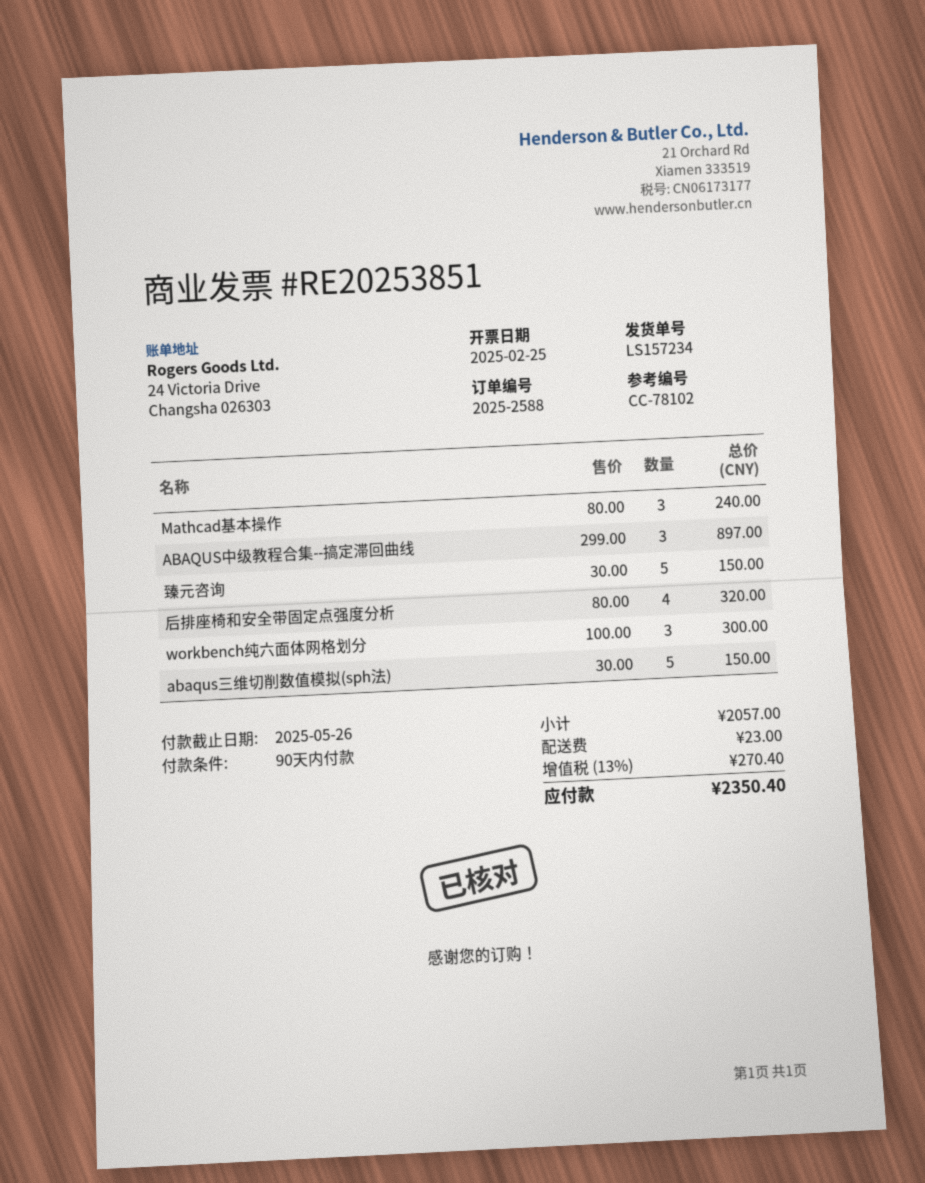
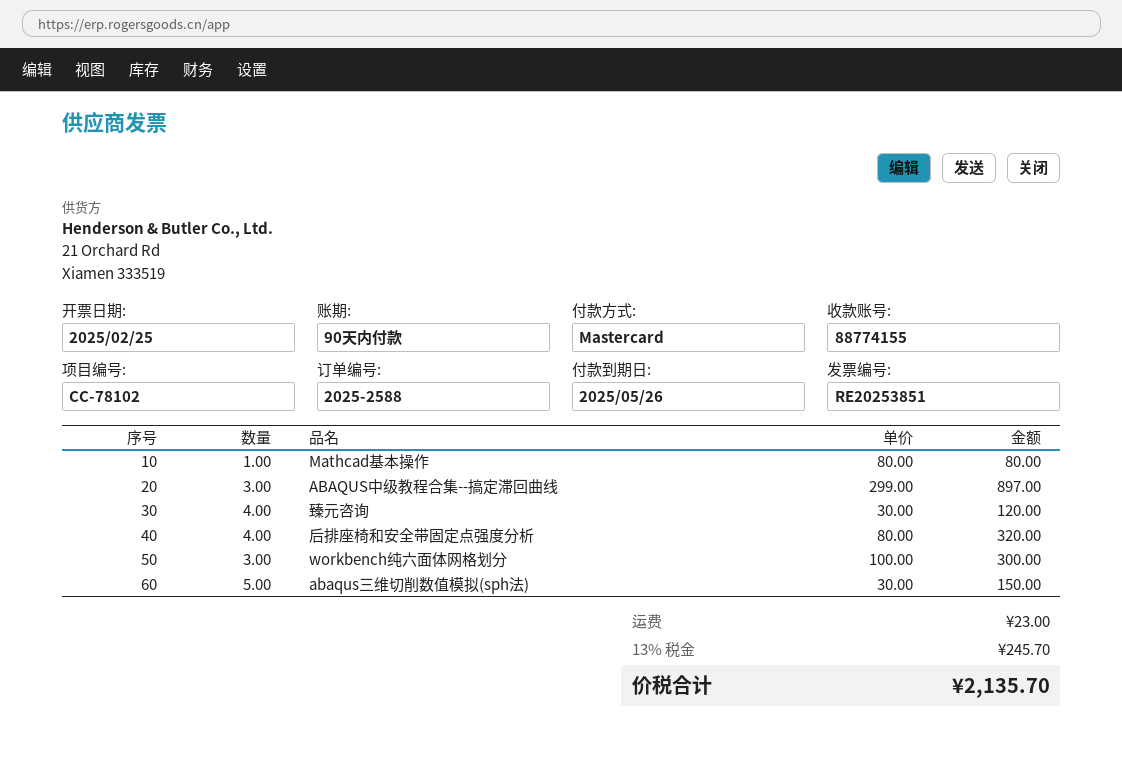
Mathcad基本操作: 3 x 80.00 = 240.00 -> 1 x 80.00 = 80.00
臻元咨询: 5 x 30.00 = 150.00 -> 4 x 30.00 = 120.00
tax: 13% = 270.40 -> 13% = 245.70
total: 2350.40 -> 2135.70

